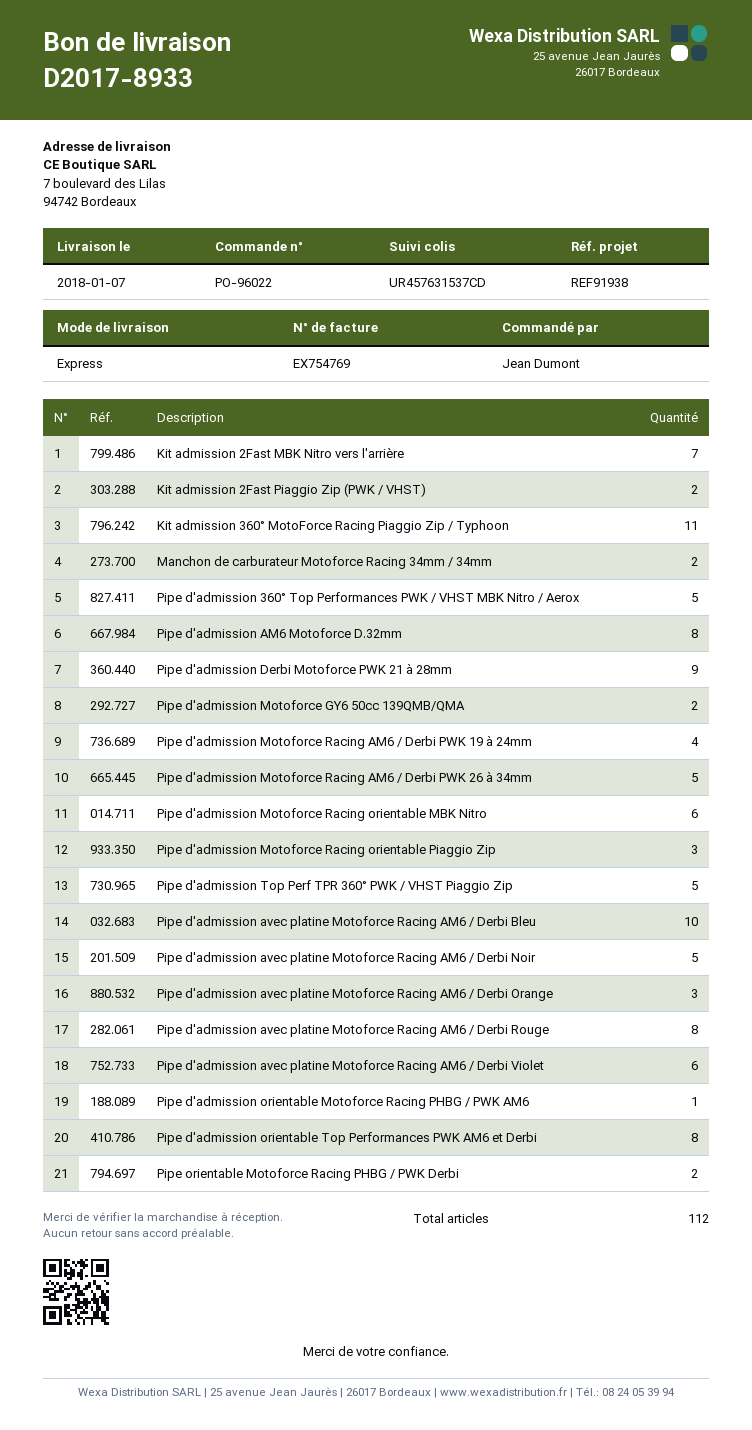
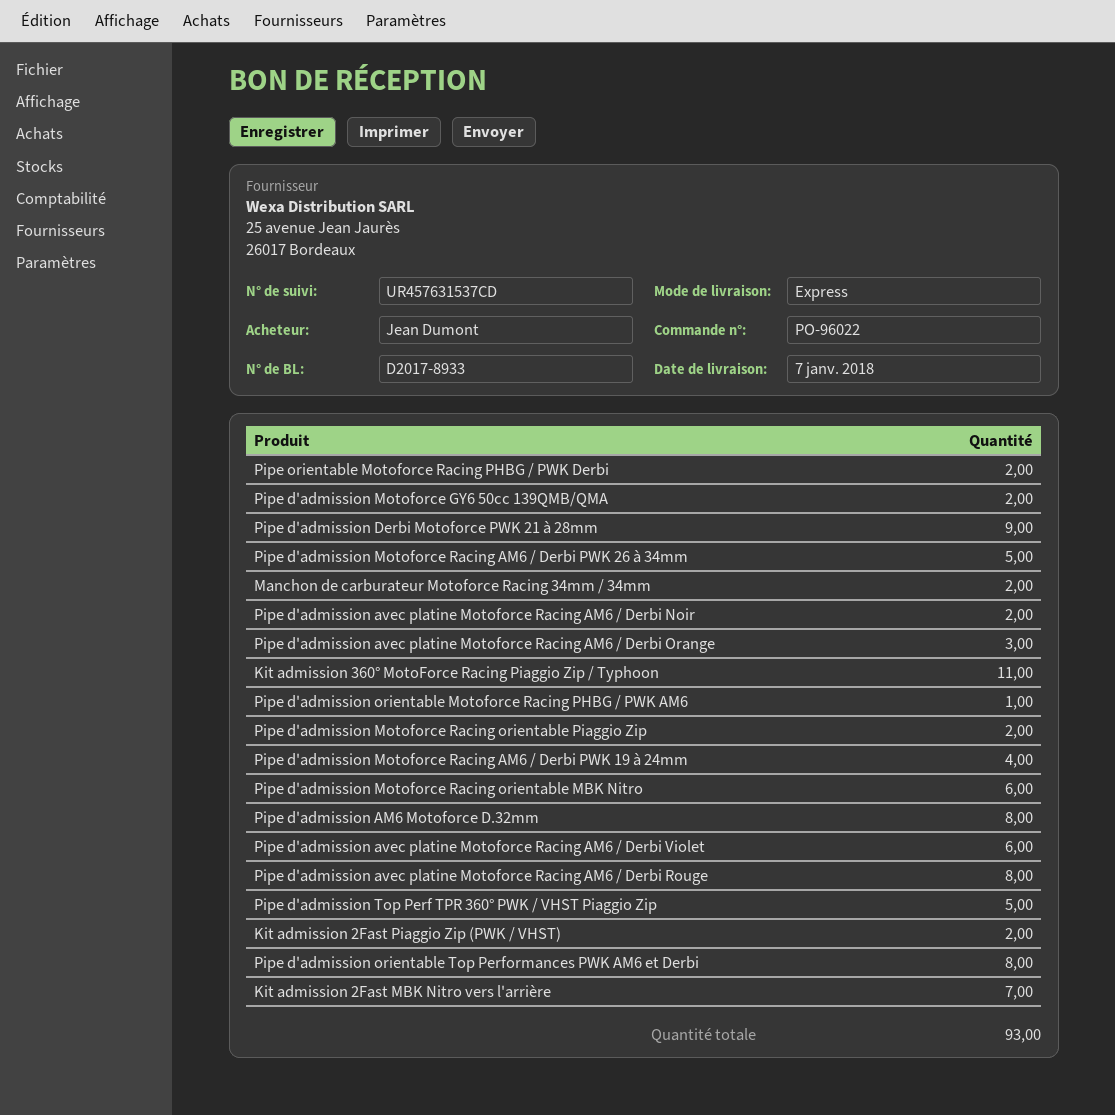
Pipe d'admission 360° Top Performances PWK / VHST MBK Nitro / Aerox: 5 -> none
Pipe d'admission Motoforce Racing orientable Piaggio Zip: 3 -> 2
Pipe d'admission avec platine Motoforce Racing AM6 / Derbi Bleu: 10 -> none
Pipe d'admission avec platine Motoforce Racing AM6 / Derbi Noir: 5 -> 2
total quantity: 112 -> 93

